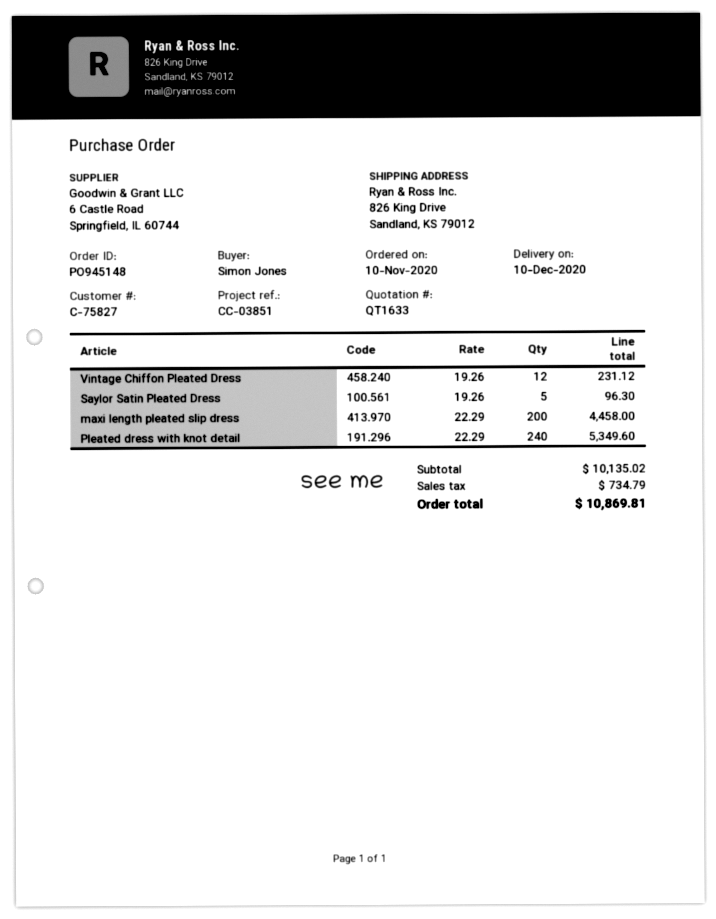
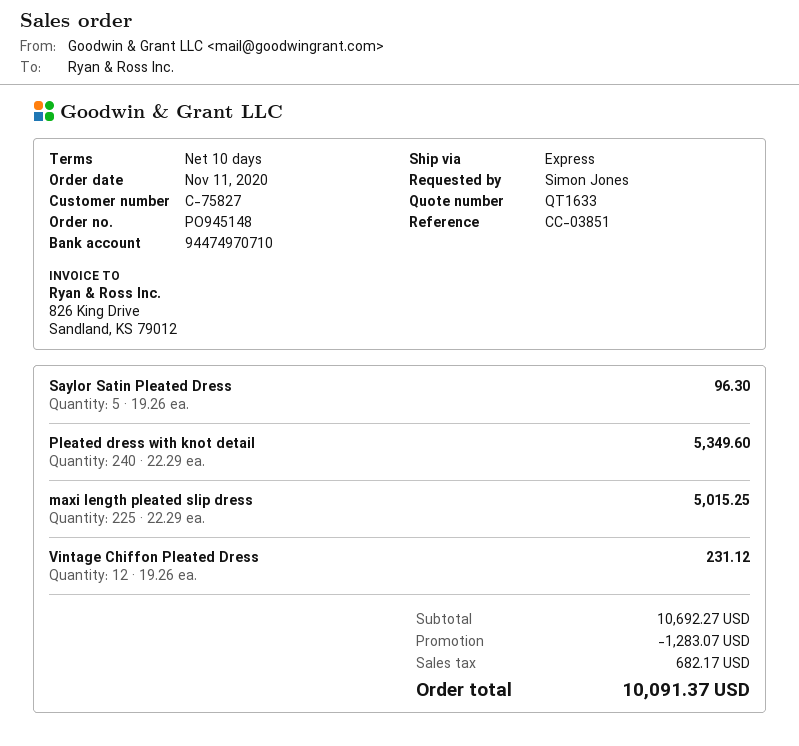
order date: 2020-11-10 -> 2020-11-11
maxi length pleated slip dress: 200 x 22.29 = 4458.00 -> 225 x 22.29 = 5015.25
subtotal: 10135.02 -> 10692.27
discount: none -> 1283.07
tax: 734.79 -> 682.17
total: 10869.81 -> 10091.37

